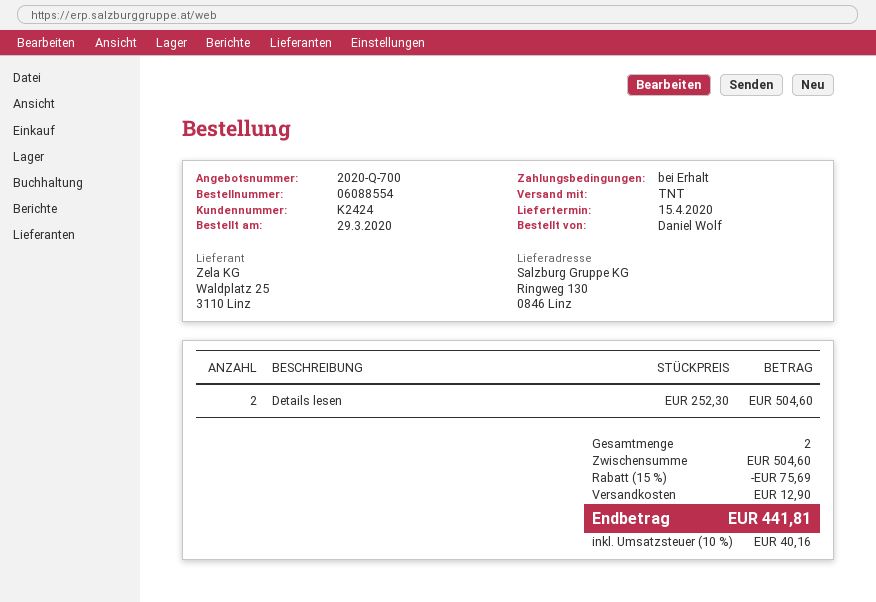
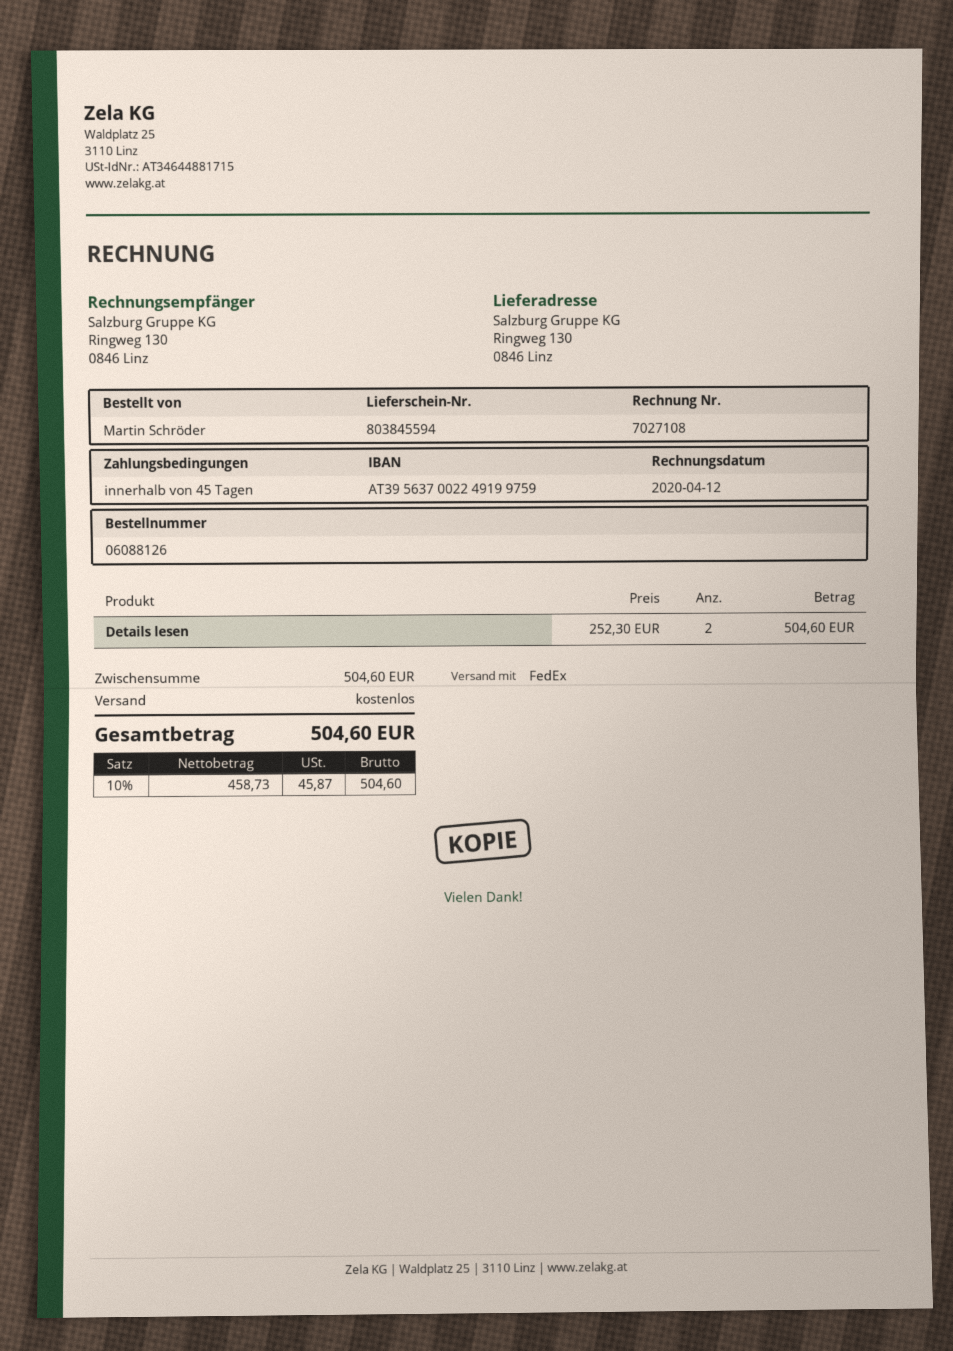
order number: 06088554 -> 06088126
payment terms: on receipt -> 45 days
ordered by: Daniel Wolf -> Martin Schröder
shipping method: TNT -> FedEx
discount: 15% = 75.69 -> none
shipping: 12.90 -> 0.00
tax: 10% = 40.16 -> 10% = 45.87
total: 441.81 -> 504.60

